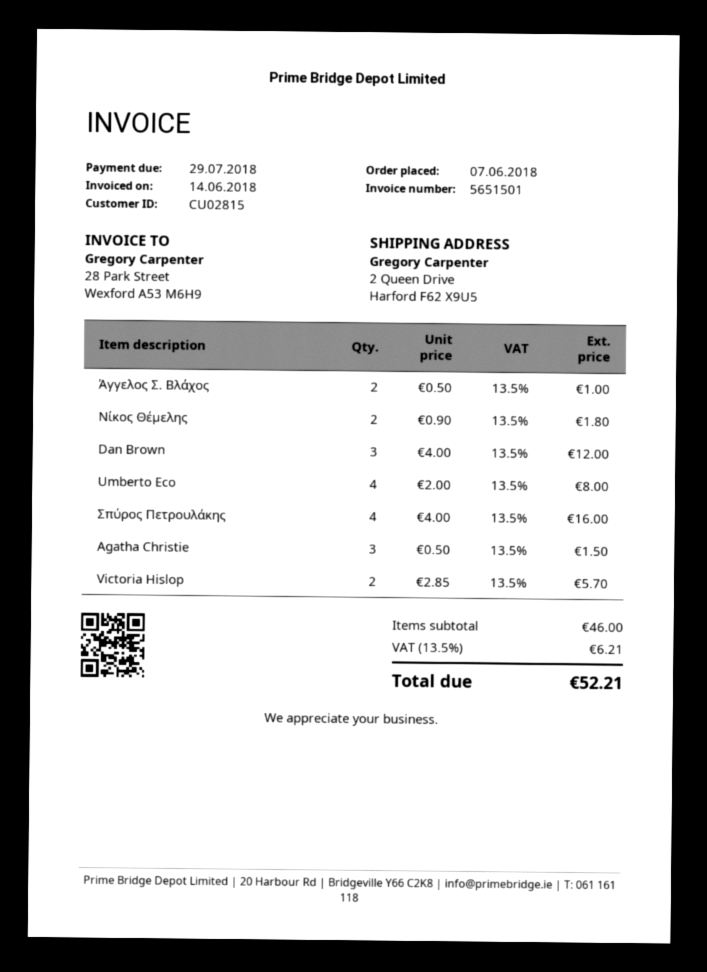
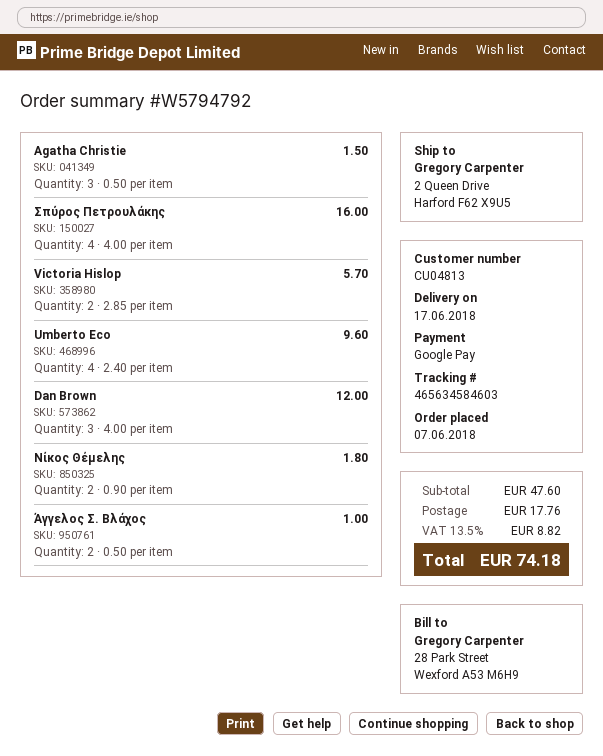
customer number: CU02815 -> CU04813
Umberto Eco: 4 x 2.00 = 8.00 -> 4 x 2.40 = 9.60
subtotal: 46.00 -> 47.60
shipping: none -> 17.76
tax: 13.5% = 6.21 -> 13.5% = 8.82
total: 52.21 -> 74.18

